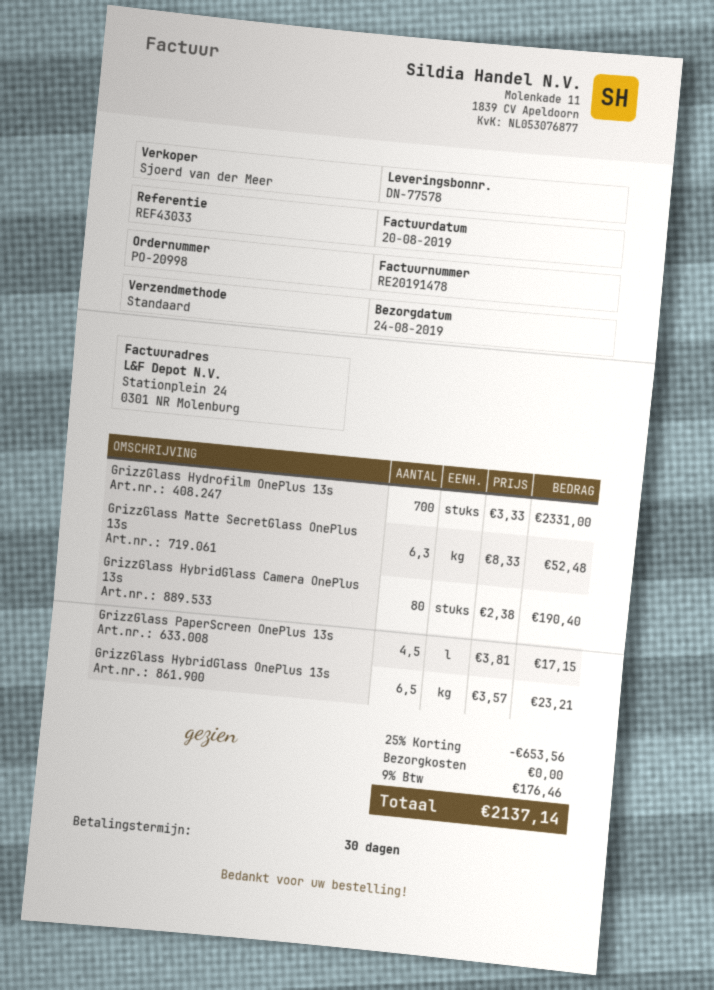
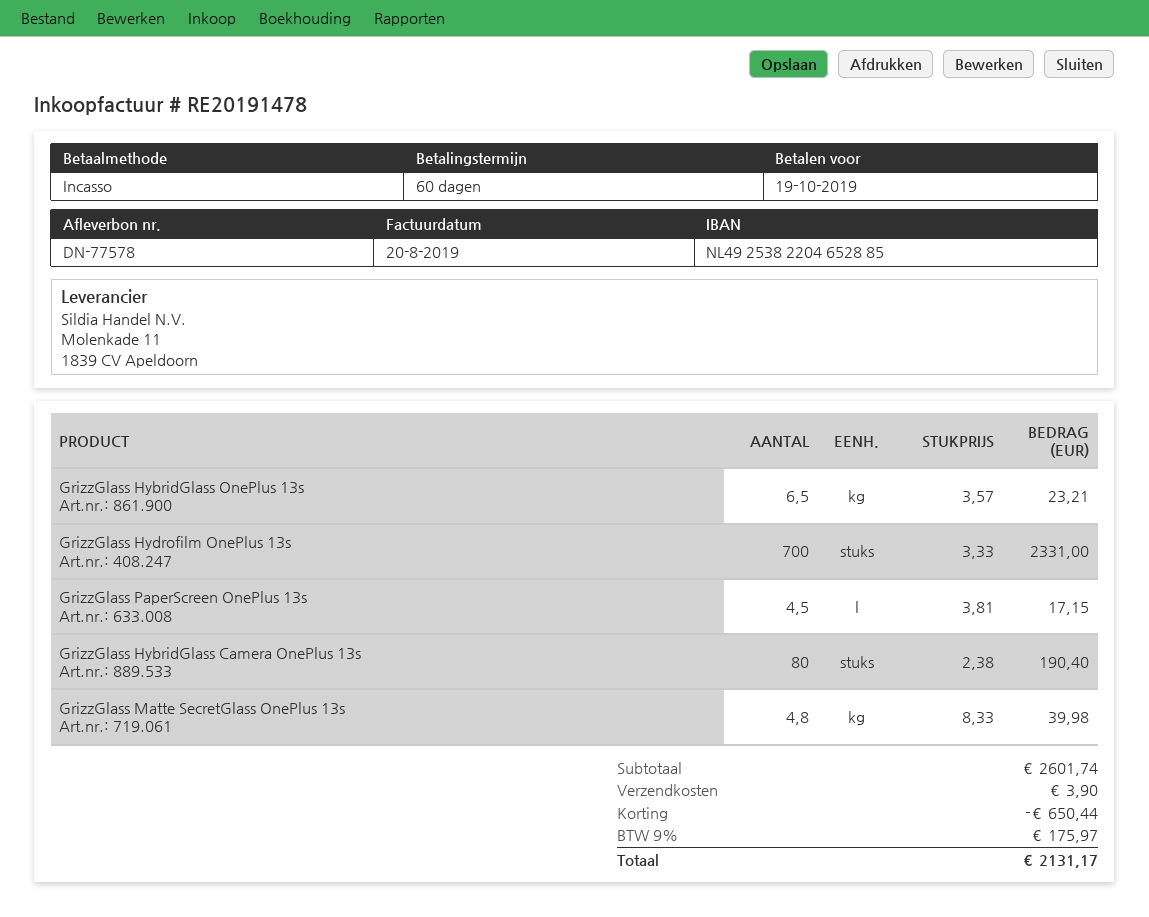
payment terms: 30 days -> 60 days
GrizzGlass Matte SecretGlass OnePlus 13s: 6.3 x 8.33 = 52.48 -> 4.8 x 8.33 = 39.98
discount: 653.56 -> 650.44
shipping: 0.00 -> 3.90
tax: 9% = 176.46 -> 9% = 175.97
total: 2137.14 -> 2131.17

